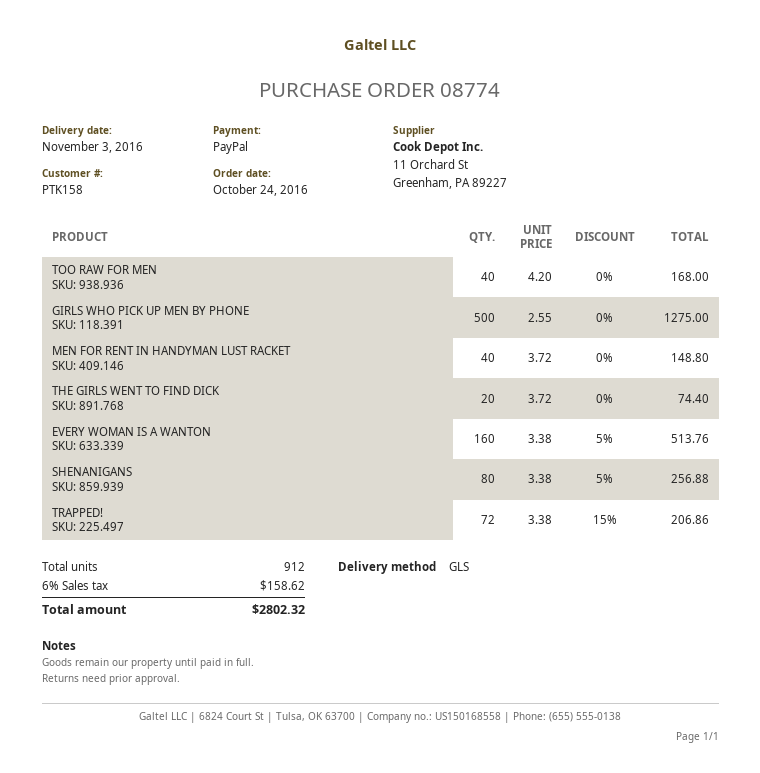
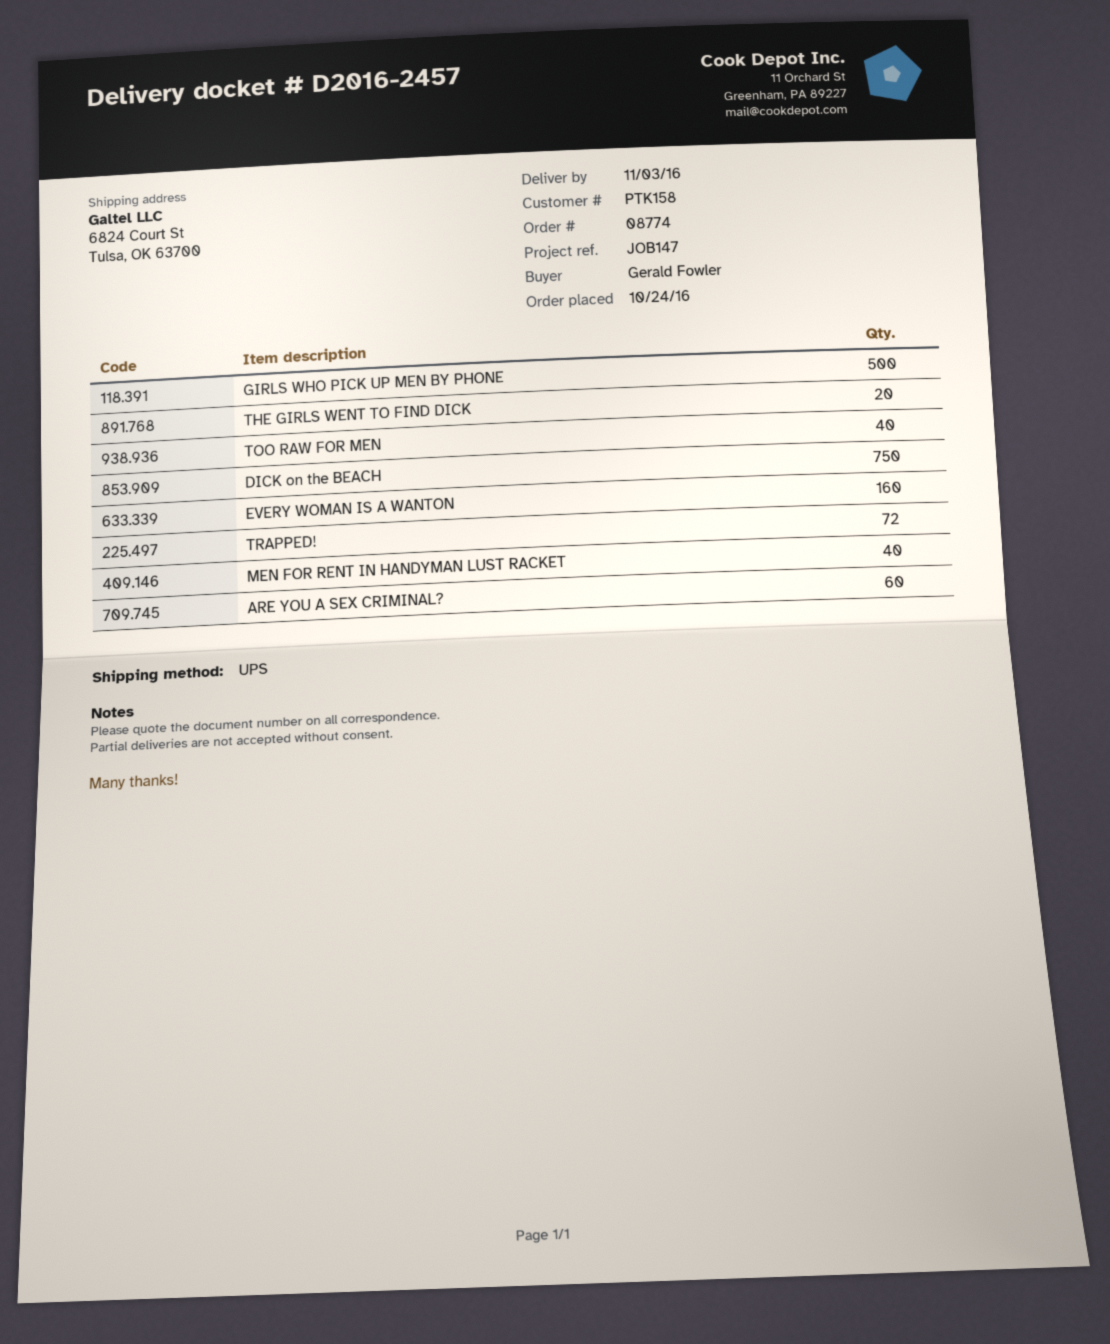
shipping method: GLS -> UPS
SHENANIGANS: 80 -> none
DICK on the BEACH: none -> 750
ARE YOU A SEX CRIMINAL?: none -> 60

